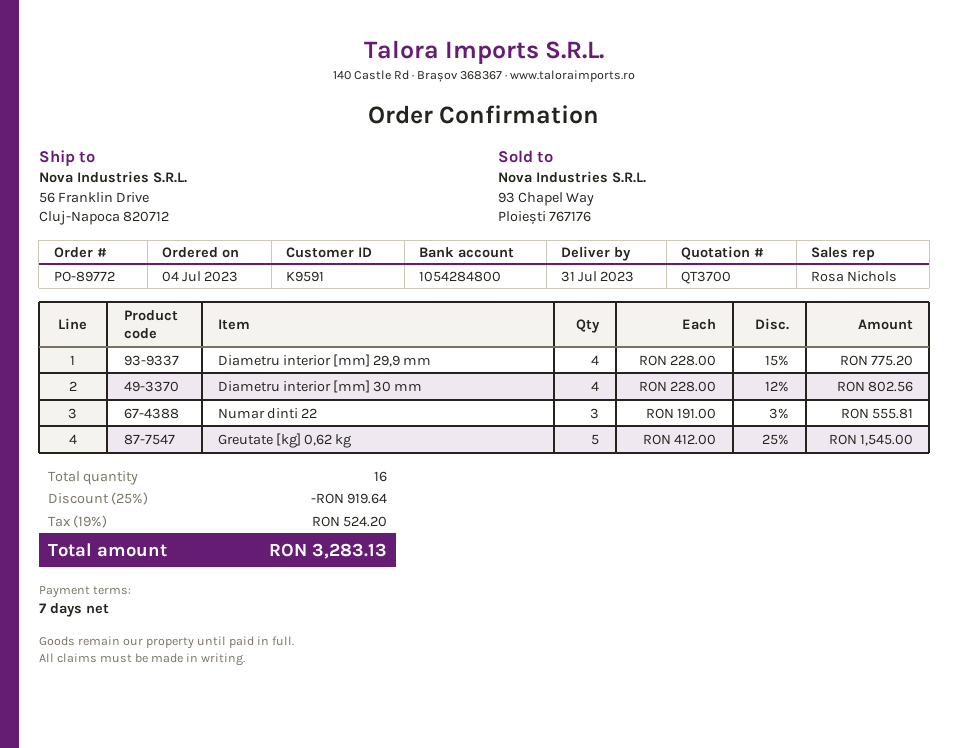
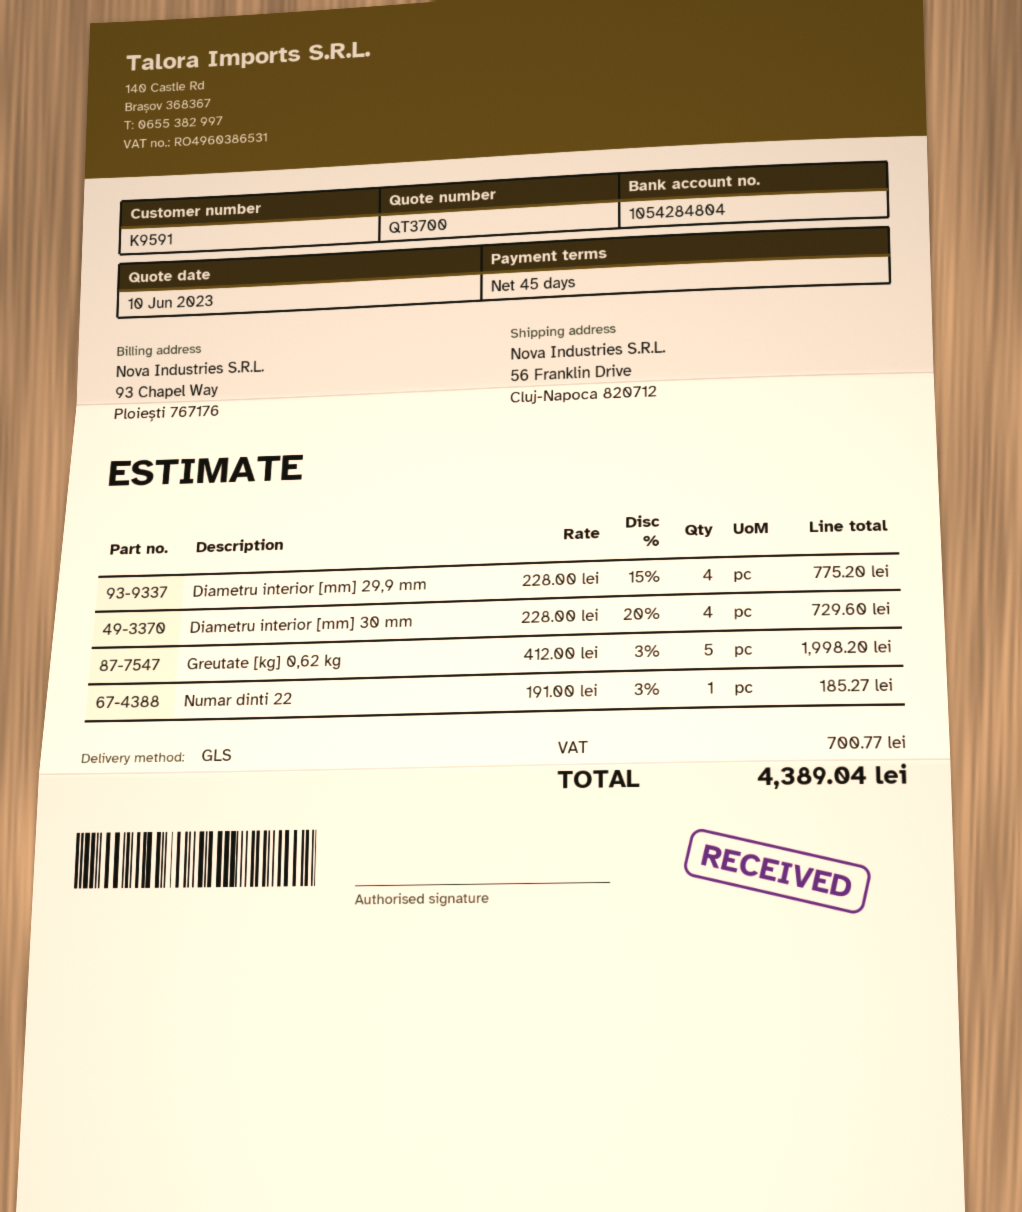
payment terms: 7 days -> 45 days
bank account: 1054284800 -> 1054284804
Diametru interior [mm] 30 mm: 4 x 228.00 - 12% = 802.56 -> 4 x 228.00 - 20% = 729.60
Numar dinti 22: 3 x 191.00 - 3% = 555.81 -> 1 x 191.00 - 3% = 185.27
Greutate [kg] 0,62 kg: 5 x 412.00 - 25% = 1545.00 -> 5 x 412.00 - 3% = 1998.20
discount: 25% = 919.64 -> none
tax: 524.20 -> 700.77
total: 3283.13 -> 4389.04

